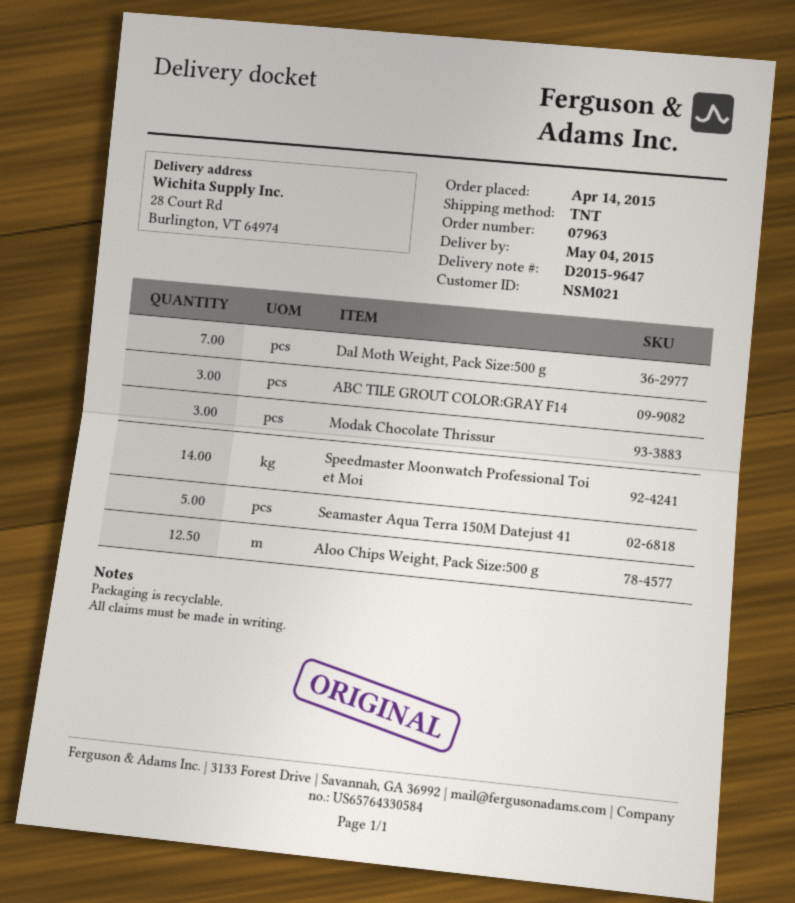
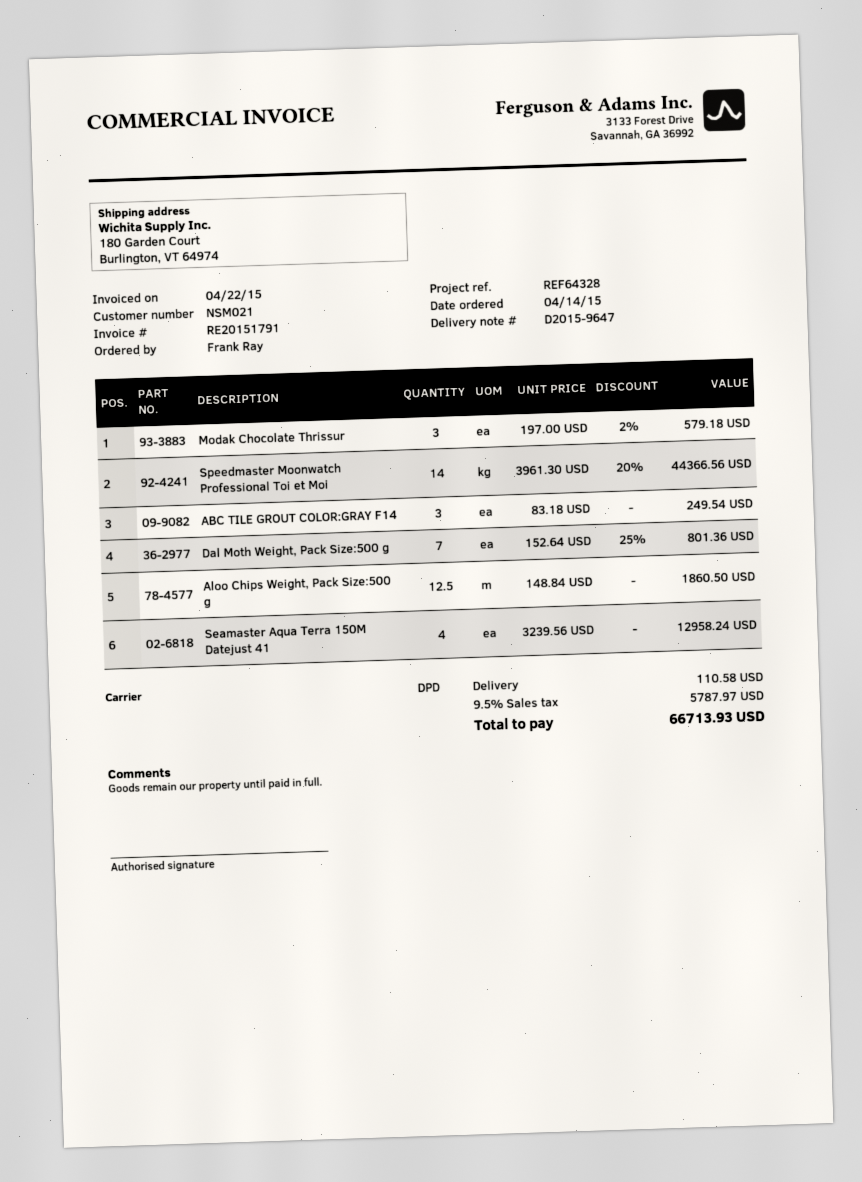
shipping method: TNT -> DPD
ship to: 28 Court Rd, Burlington, VT 64974 -> 180 Garden Court, Burlington, VT 64974
Seamaster Aqua Terra 150M Datejust 41: 5 -> 4

